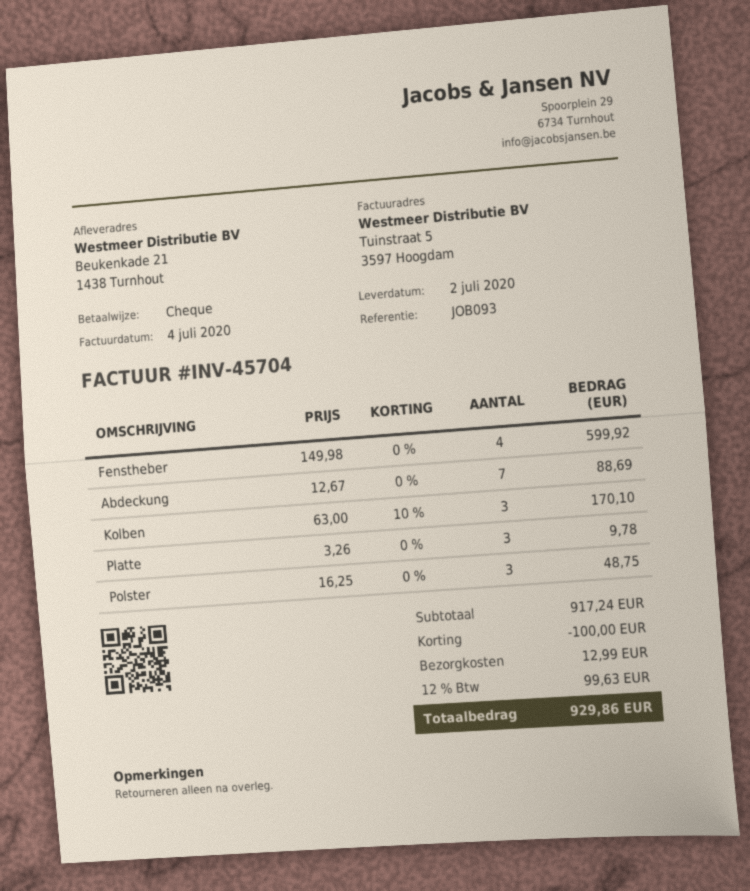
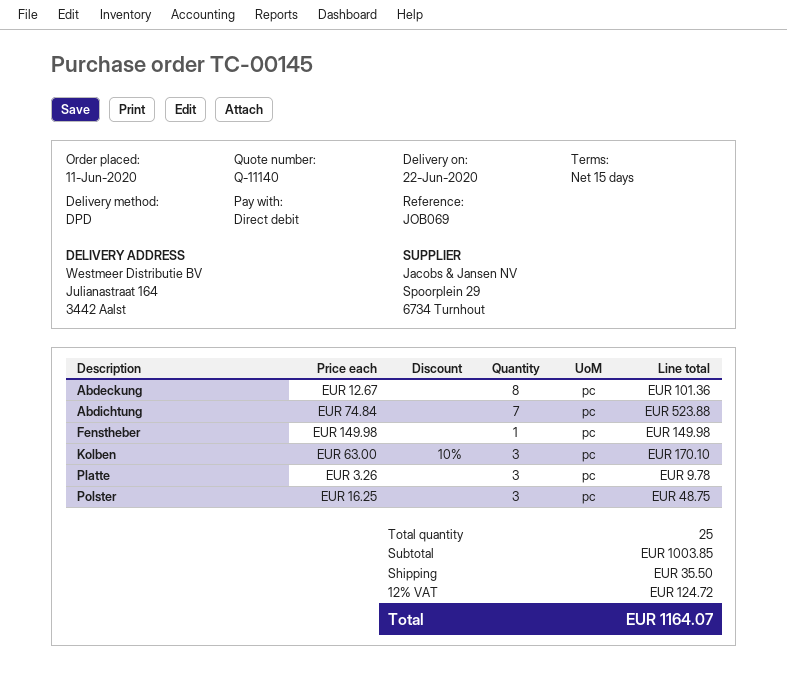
delivery date: 2020-07-02 -> 2020-06-22
reference: JOB093 -> JOB069
payment method: cheque -> direct debit
ship to: Beukenkade 21, 1438 Turnhout -> Julianastraat 164, 3442 Aalst
Fenstheber: 4 x 149.98 = 599.92 -> 1 x 149.98 = 149.98
Abdeckung: 7 x 12.67 = 88.69 -> 8 x 12.67 = 101.36
Abdichtung: none -> 7 x 74.84 = 523.88
subtotal: 917.24 -> 1003.85
discount: 100.00 -> none
shipping: 12.99 -> 35.50
tax: 12% = 99.63 -> 12% = 124.72
total: 929.86 -> 1164.07

